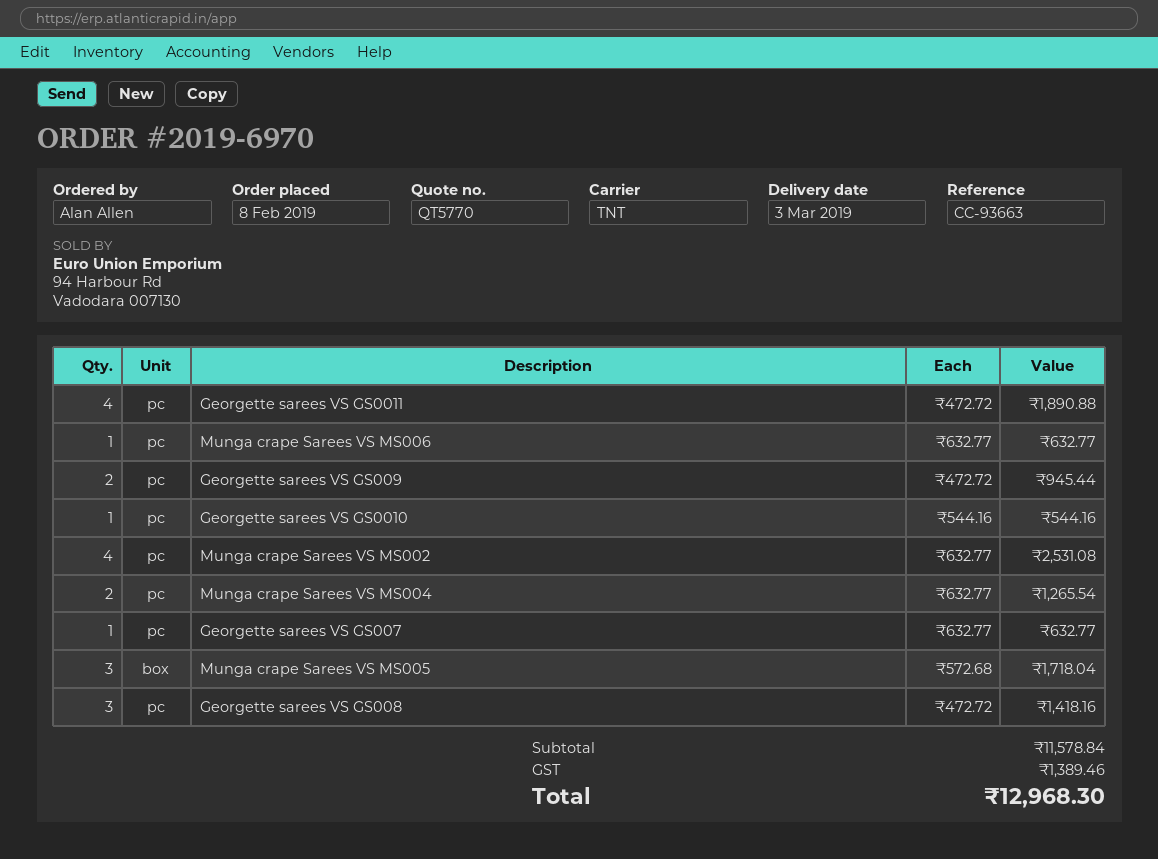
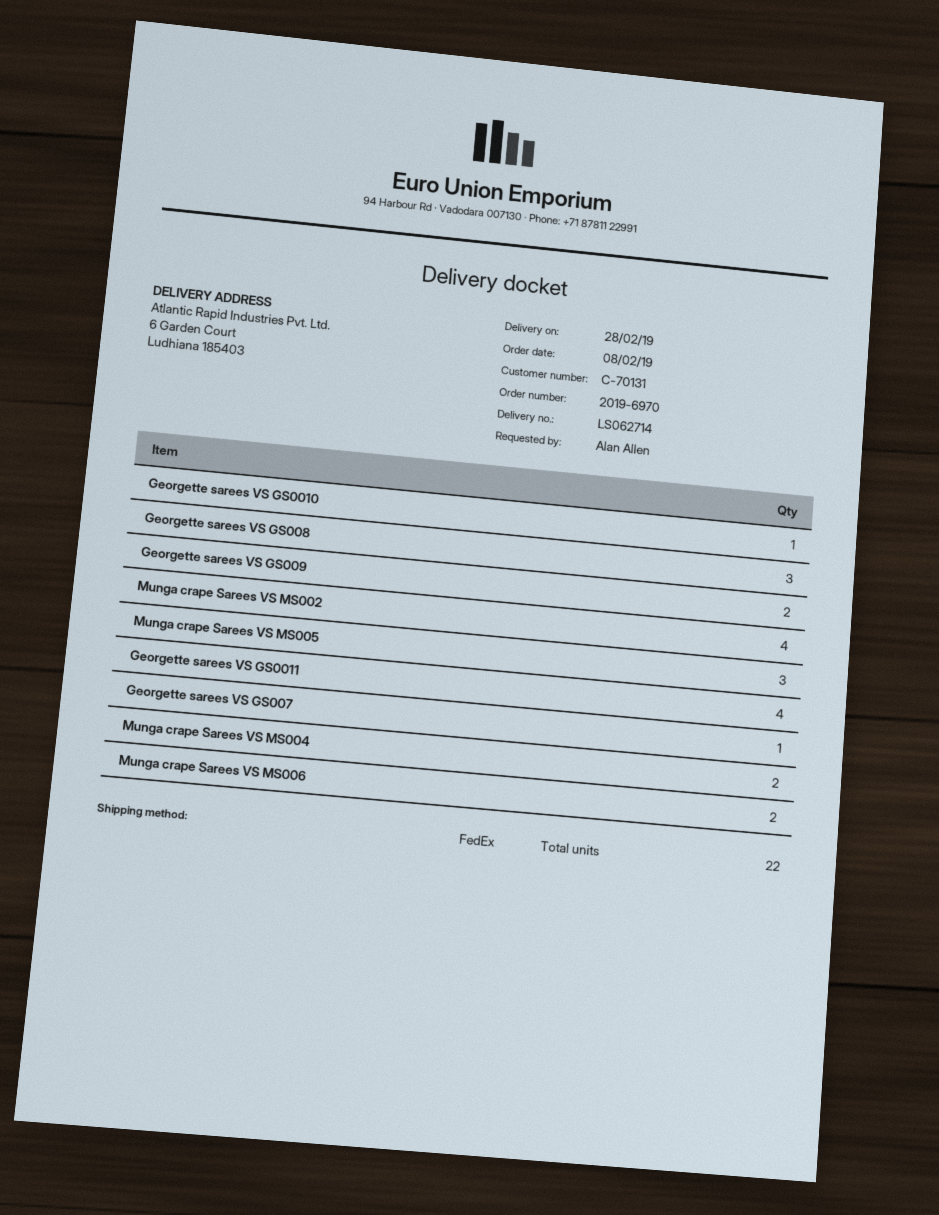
delivery date: 2019-03-03 -> 2019-02-28
shipping method: TNT -> FedEx
Munga crape Sarees VS MS006: 1 -> 2

